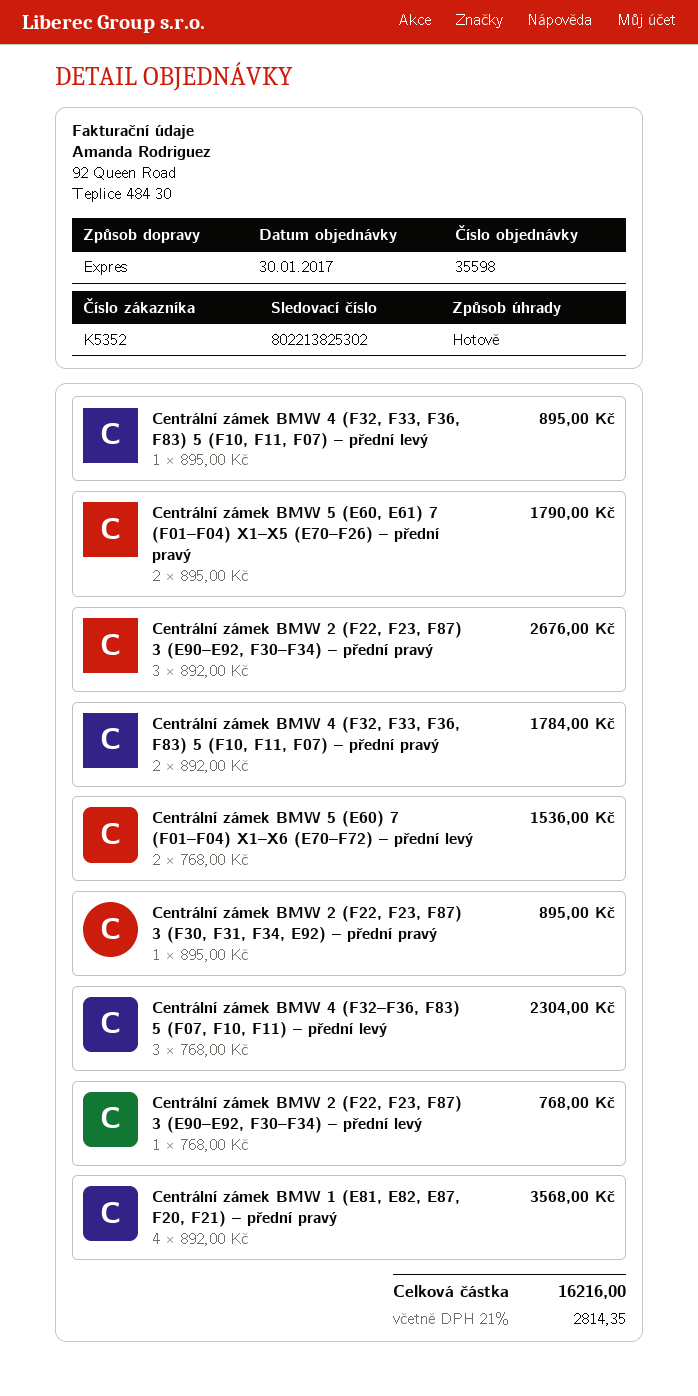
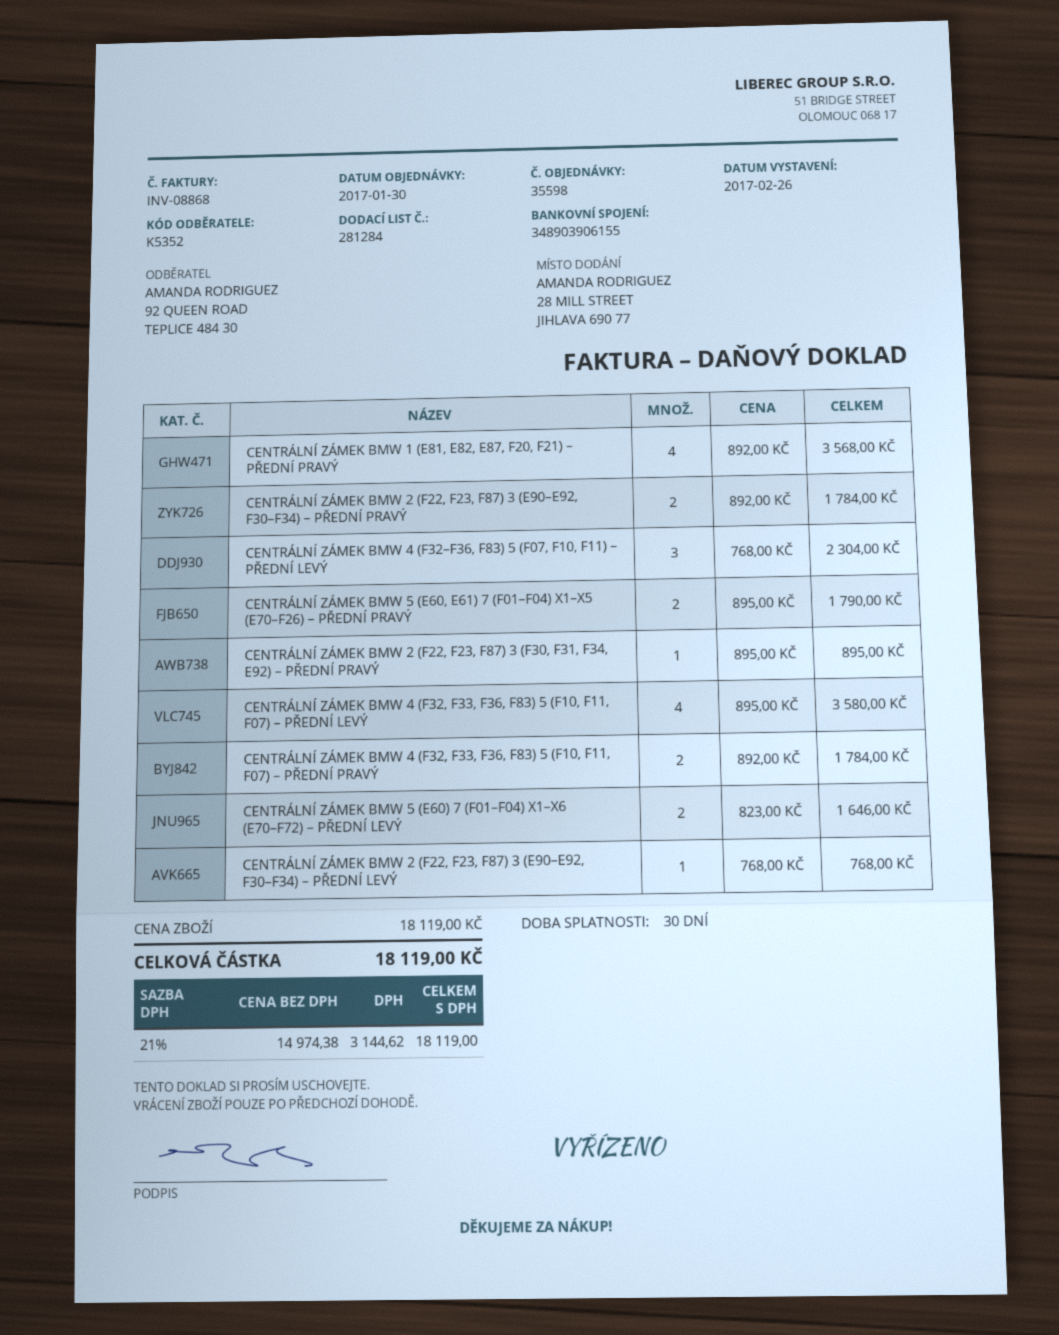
Centrální zámek BMW 4 (F32, F33, F36, F83) 5 (F10, F11, F07) – přední levý: 1 x 895.00 = 895.00 -> 4 x 895.00 = 3580.00
Centrální zámek BMW 2 (F22, F23, F87) 3 (E90–E92, F30–F34) – přední pravý: 3 x 892.00 = 2676.00 -> 2 x 892.00 = 1784.00
Centrální zámek BMW 5 (E60) 7 (F01–F04) X1–X6 (E70–F72) – přední levý: 2 x 768.00 = 1536.00 -> 2 x 823.00 = 1646.00
tax: 21% = 2814.35 -> 21% = 3144.62
total: 16216.00 -> 18119.00

